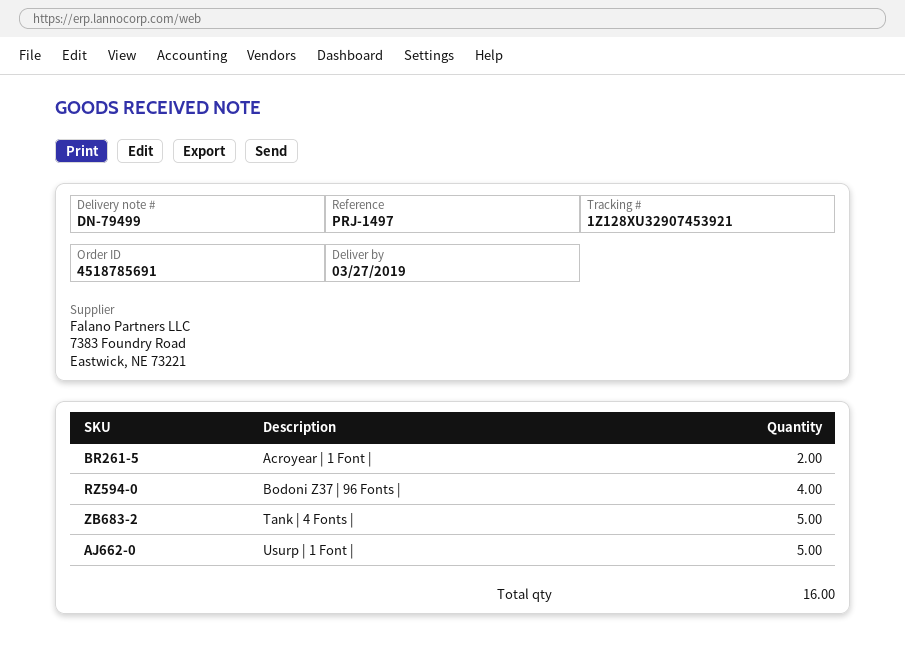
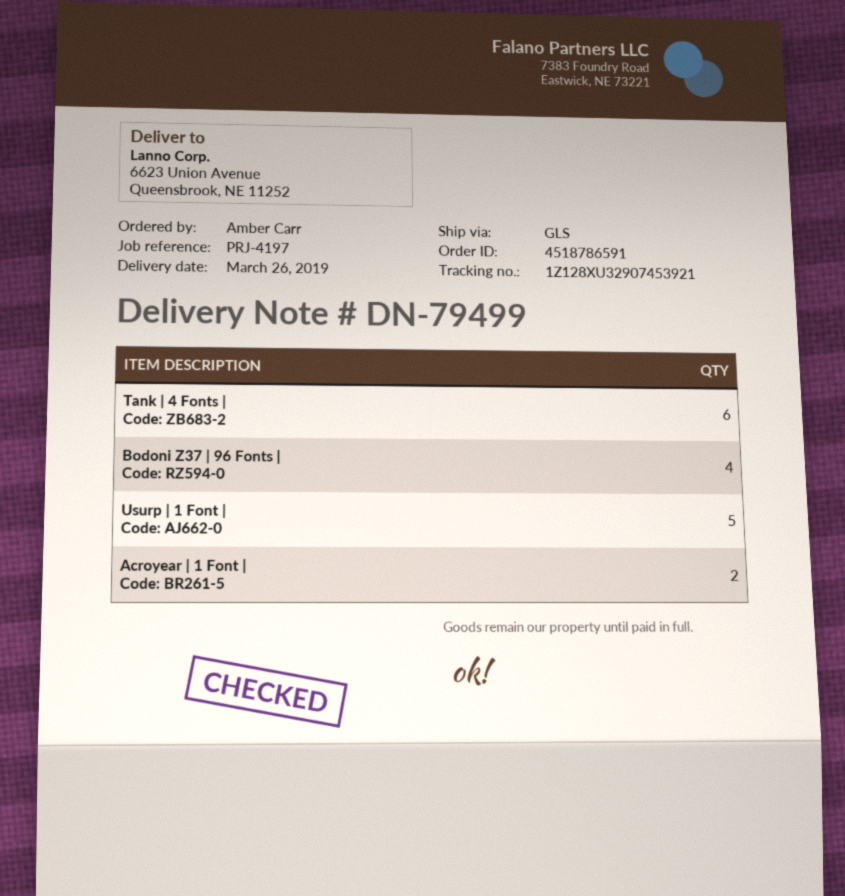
order number: 4518785691 -> 4518786591
delivery date: 2019-03-27 -> 2019-03-26
reference: PRJ-1497 -> PRJ-4197
Tank | 4 Fonts |: 5 -> 6

